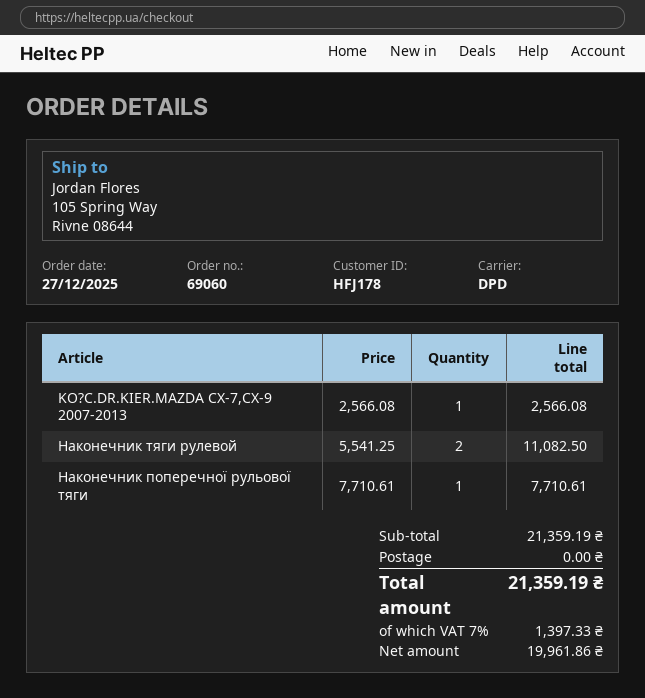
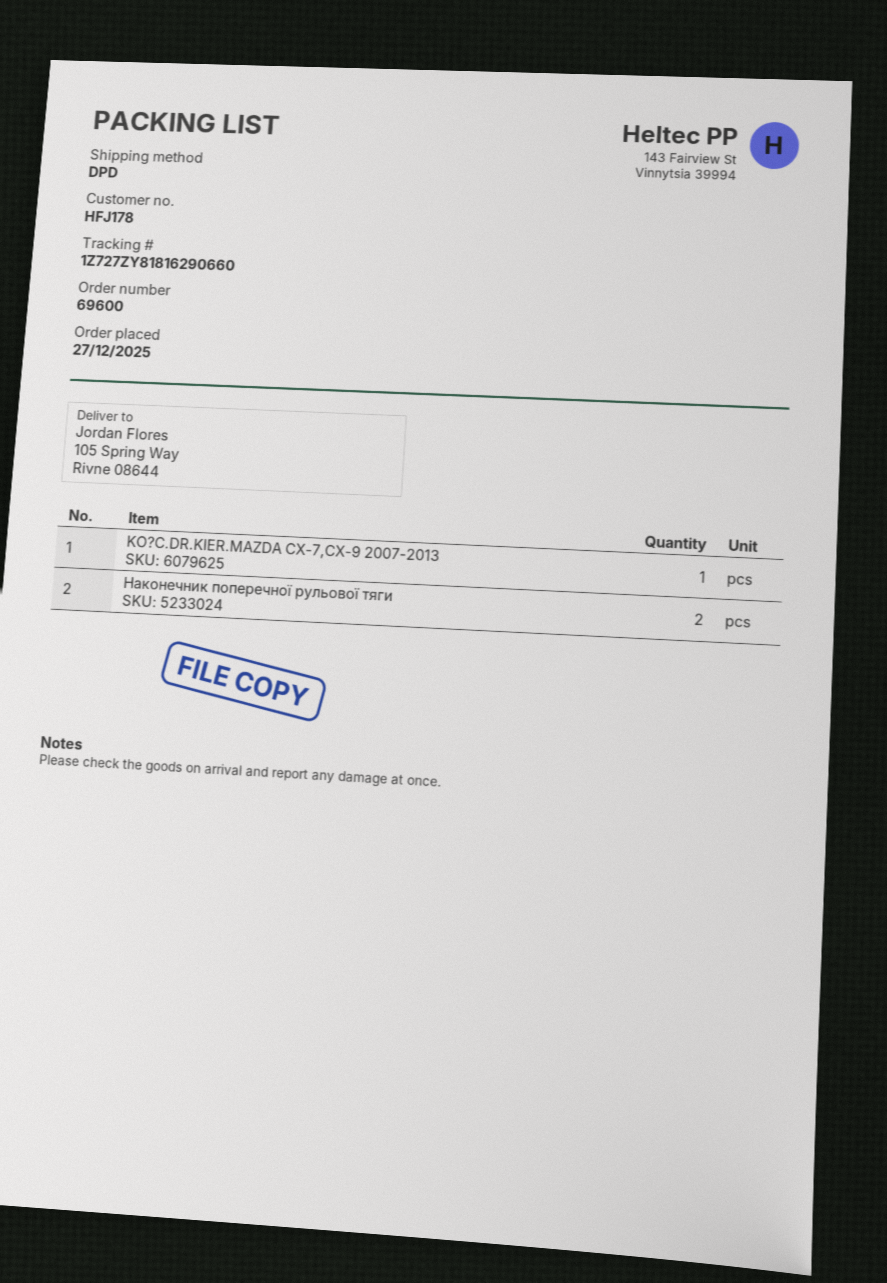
order number: 69060 -> 69600
Наконечник тяги рулевой: 2 -> none
Наконечник поперечної рульової тяги: 1 -> 2

